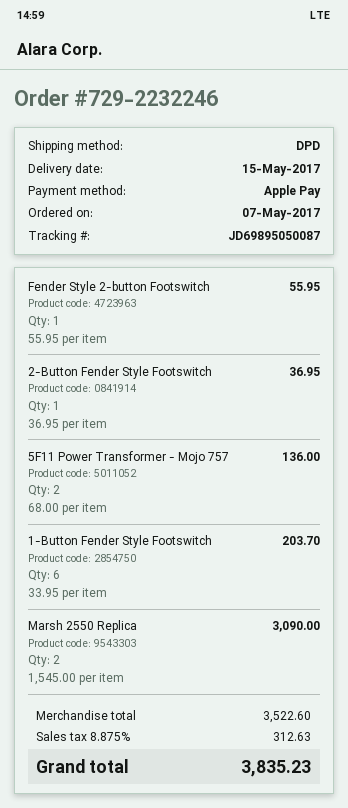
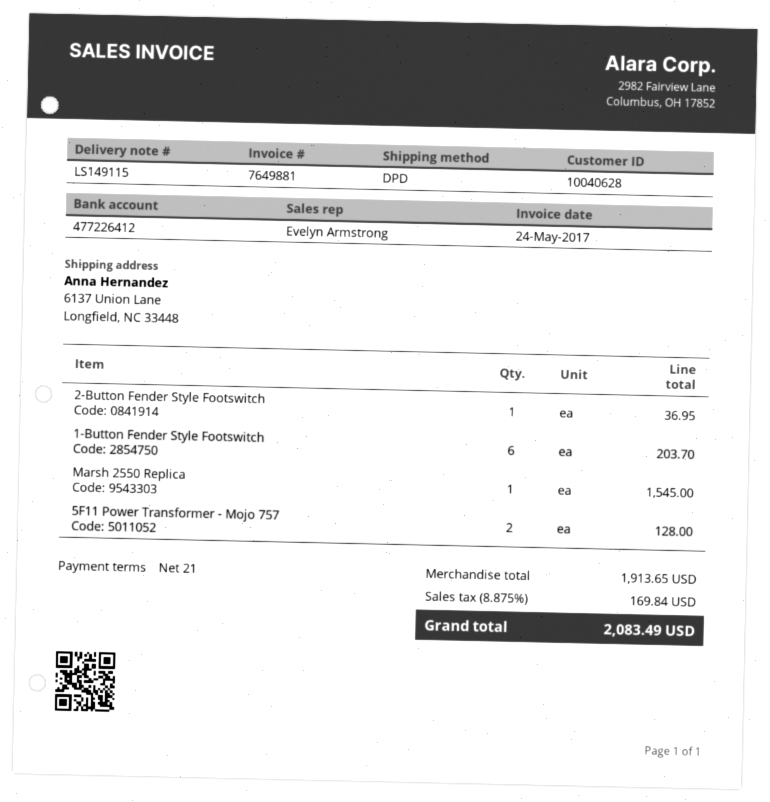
Fender Style 2-button Footswitch: 1 for 55.95 -> none
5F11 Power Transformer - Mojo 757: 2 for 136.00 -> 2 for 128.00
Marsh 2550 Replica: 2 for 3090.00 -> 1 for 1545.00
subtotal: 3522.60 -> 1913.65
tax: 8.875% = 312.63 -> 8.875% = 169.84
total: 3835.23 -> 2083.49

